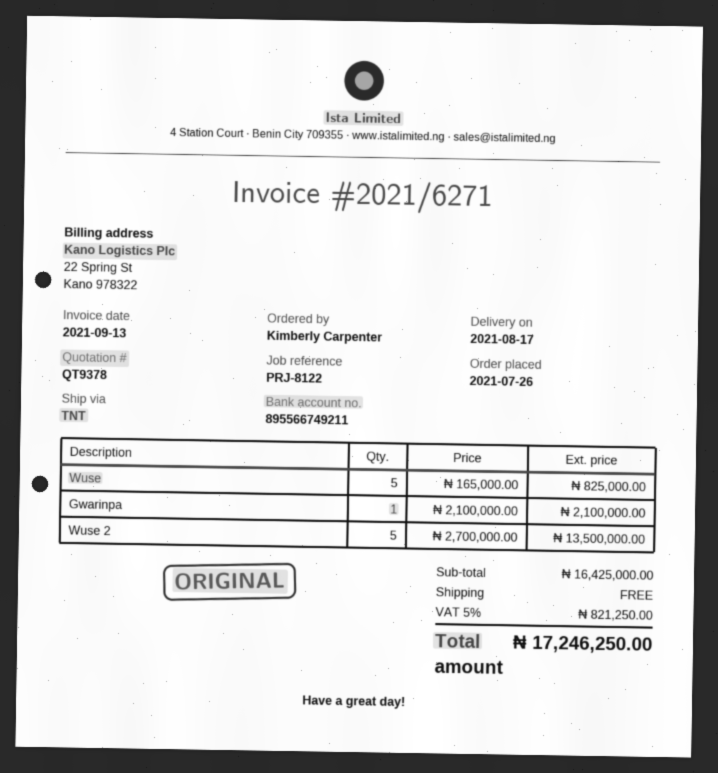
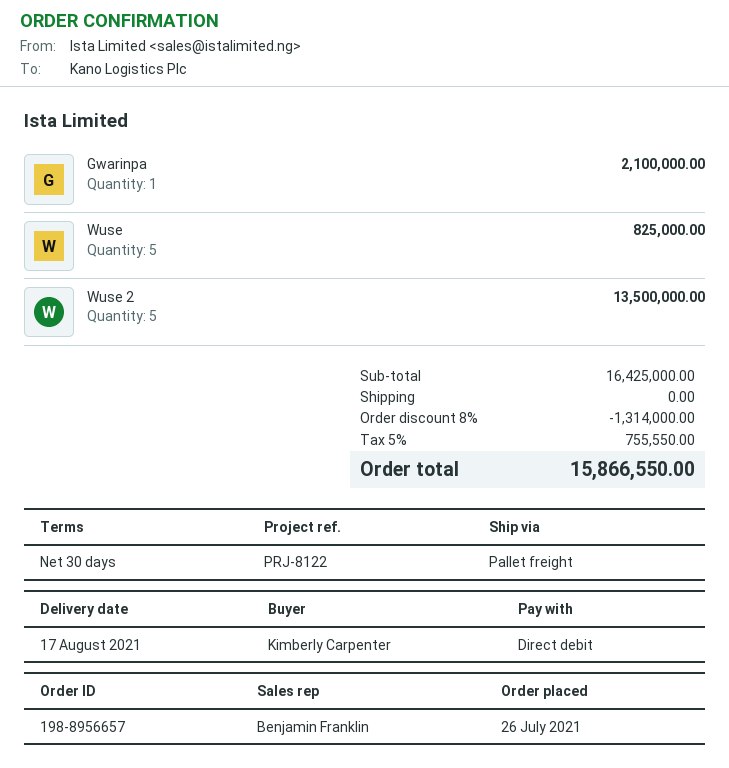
shipping method: TNT -> pallet freight
discount: none -> 8% = 1314000.00
tax: 5% = 821250.00 -> 5% = 755550.00
total: 17246250.00 -> 15866550.00

